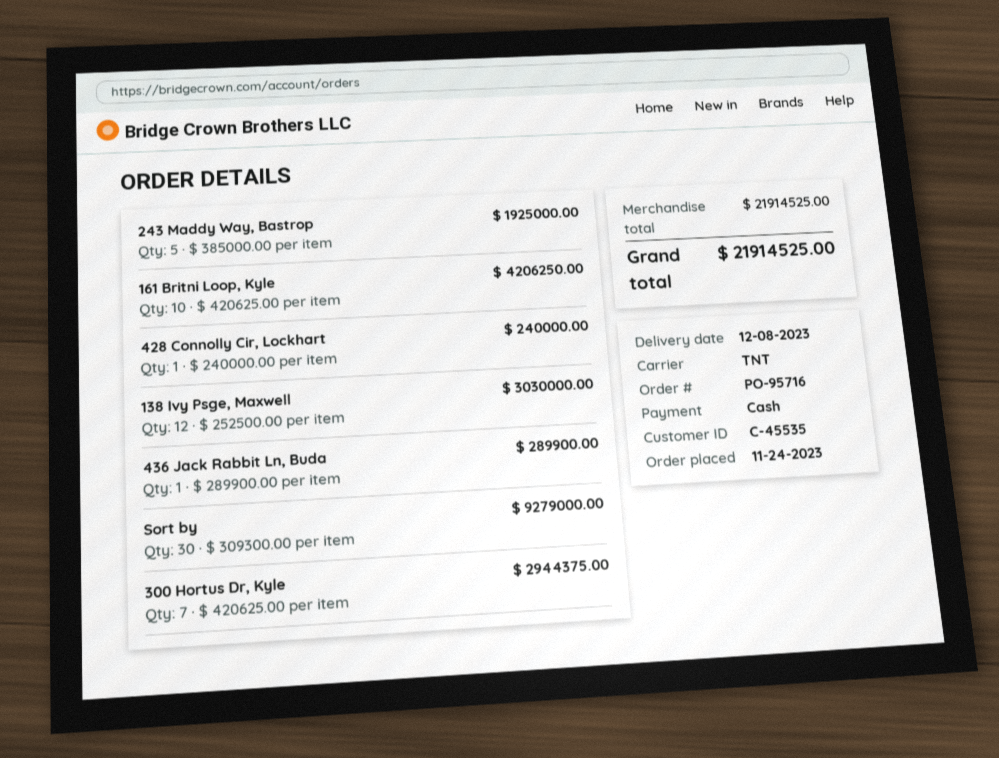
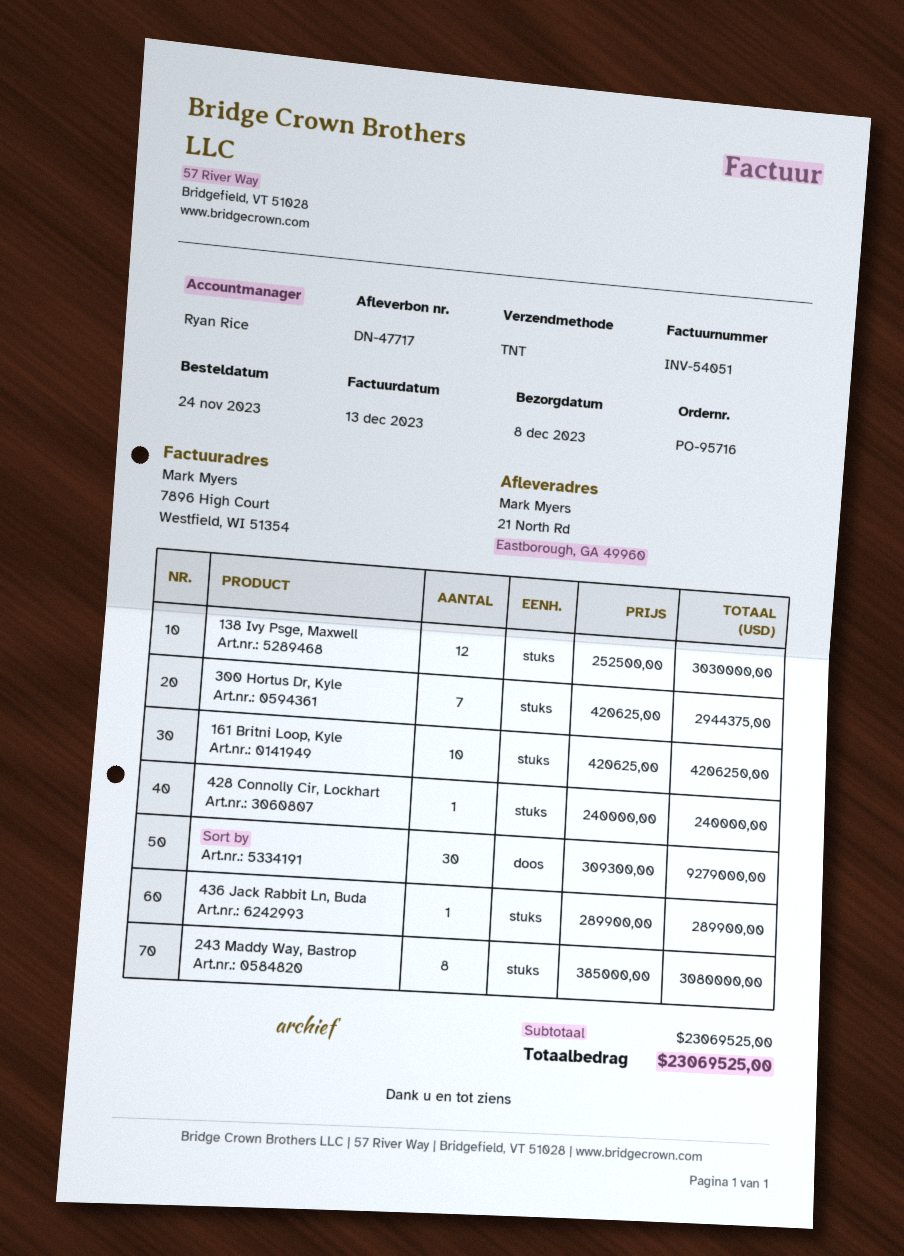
243 Maddy Way, Bastrop: 5 x 385000.00 = 1925000.00 -> 8 x 385000.00 = 3080000.00
subtotal: 21914525.00 -> 23069525.00
total: 21914525.00 -> 23069525.00

